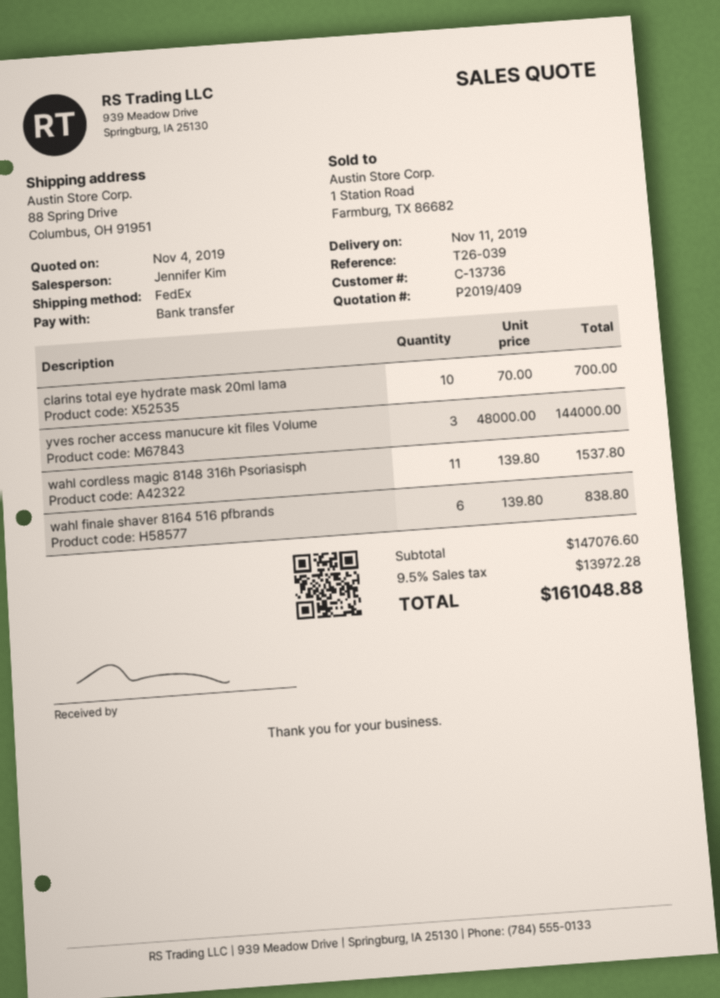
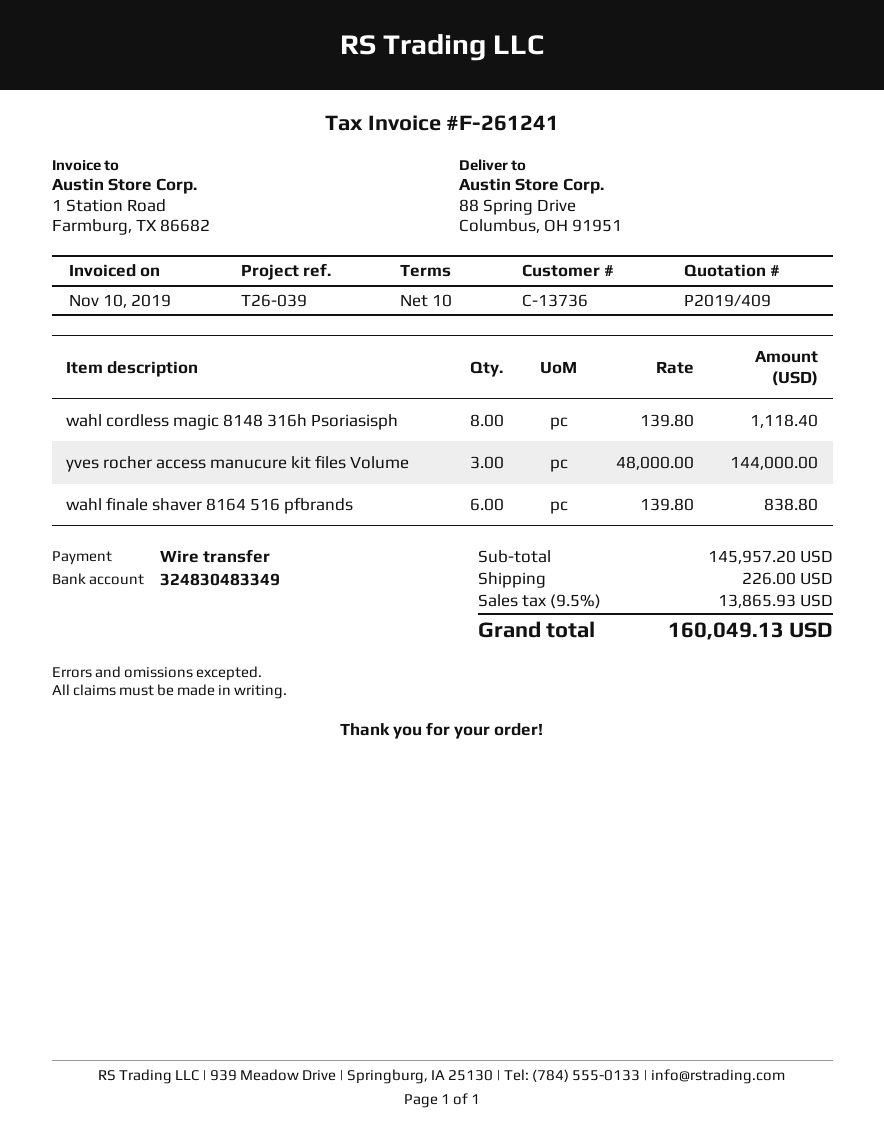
clarins total eye hydrate mask 20ml lama: 10 x 70.00 = 700.00 -> none
wahl cordless magic 8148 316h Psoriasisph: 11 x 139.80 = 1537.80 -> 8 x 139.80 = 1118.40
subtotal: 147076.60 -> 145957.20
shipping: none -> 226.00
tax: 9.5% = 13972.28 -> 9.5% = 13865.93
total: 161048.88 -> 160049.13

